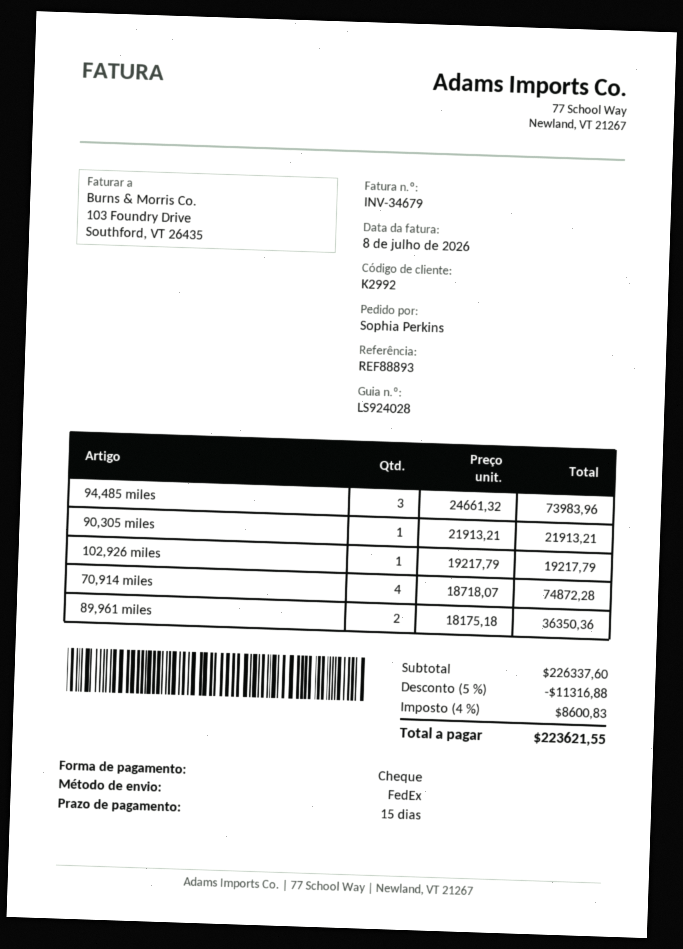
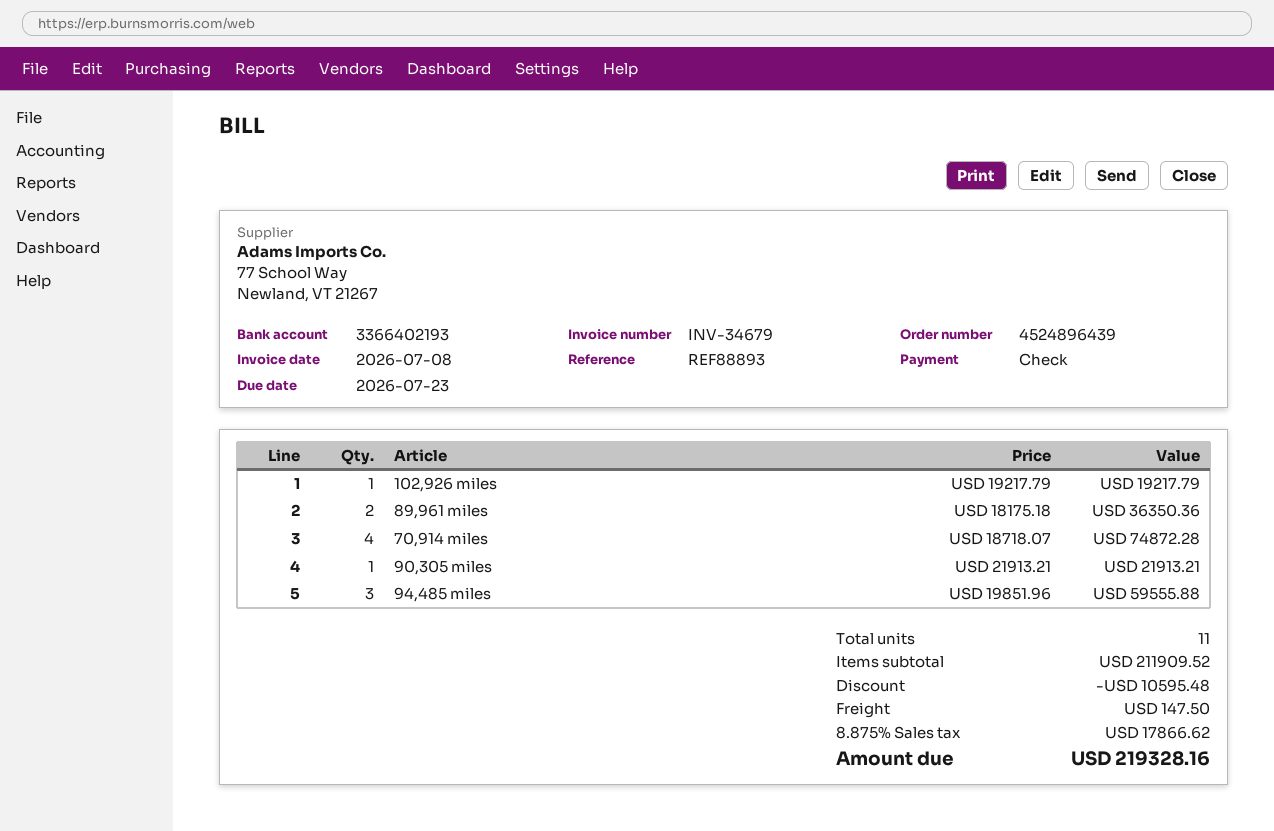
94,485 miles: 3 x 24661.32 = 73983.96 -> 3 x 19851.96 = 59555.88
subtotal: 226337.60 -> 211909.52
discount: 11316.88 -> 10595.48
shipping: none -> 147.50
tax: 4% = 8600.83 -> 8.875% = 17866.62
total: 223621.55 -> 219328.16

